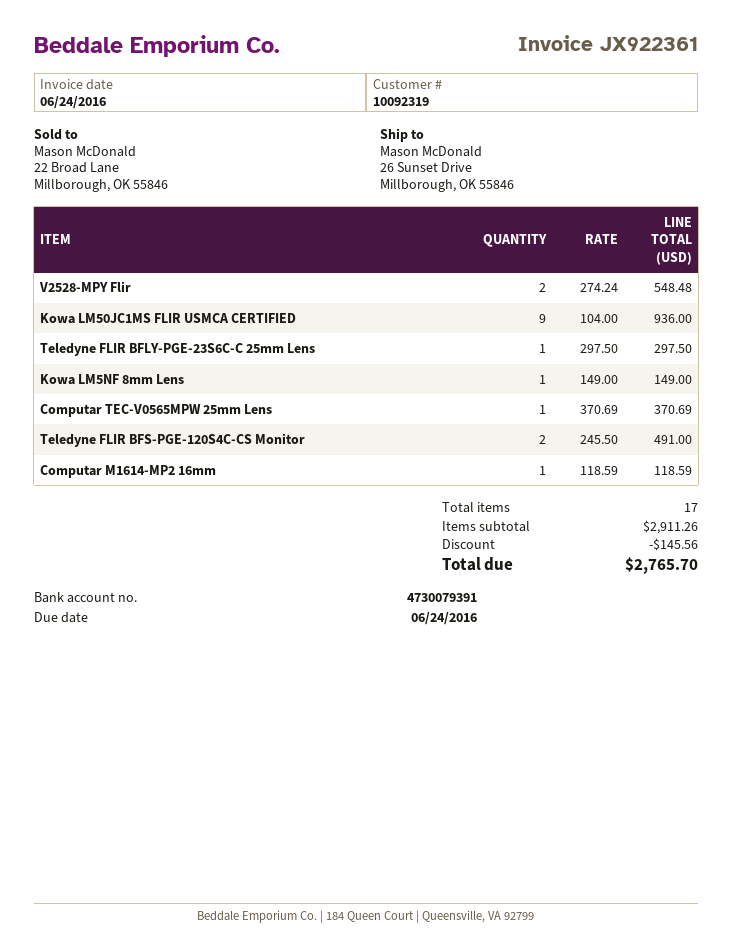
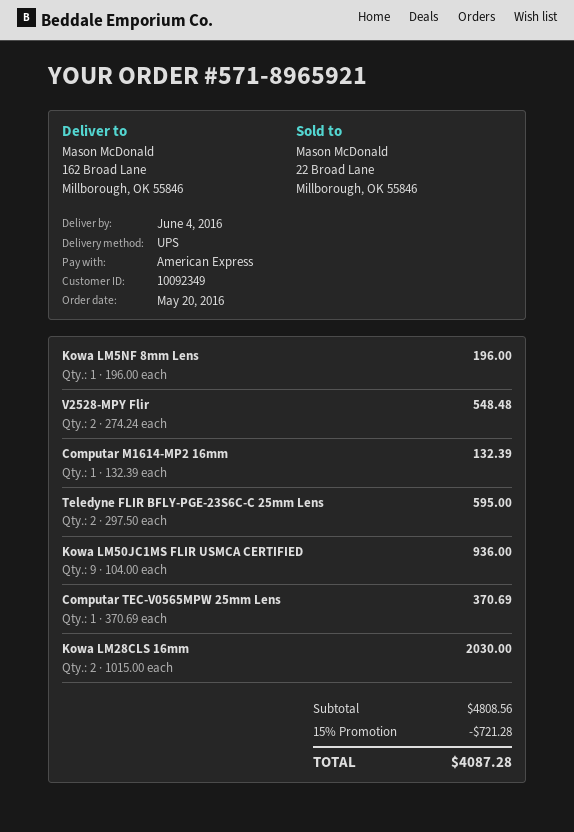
customer number: 10092319 -> 10092349
ship to: 26 Sunset Drive, Millborough, OK 55846 -> 162 Broad Lane, Millborough, OK 55846
Teledyne FLIR BFLY-PGE-23S6C-C 25mm Lens: 1 x 297.50 = 297.50 -> 2 x 297.50 = 595.00
Kowa LM5NF 8mm Lens: 1 x 149.00 = 149.00 -> 1 x 196.00 = 196.00
Teledyne FLIR BFS-PGE-120S4C-CS Monitor: 2 x 245.50 = 491.00 -> none
Computar M1614-MP2 16mm: 1 x 118.59 = 118.59 -> 1 x 132.39 = 132.39
Kowa LM28CLS 16mm: none -> 2 x 1015.00 = 2030.00
subtotal: 2911.26 -> 4808.56
discount: 145.56 -> 721.28
total: 2765.70 -> 4087.28

